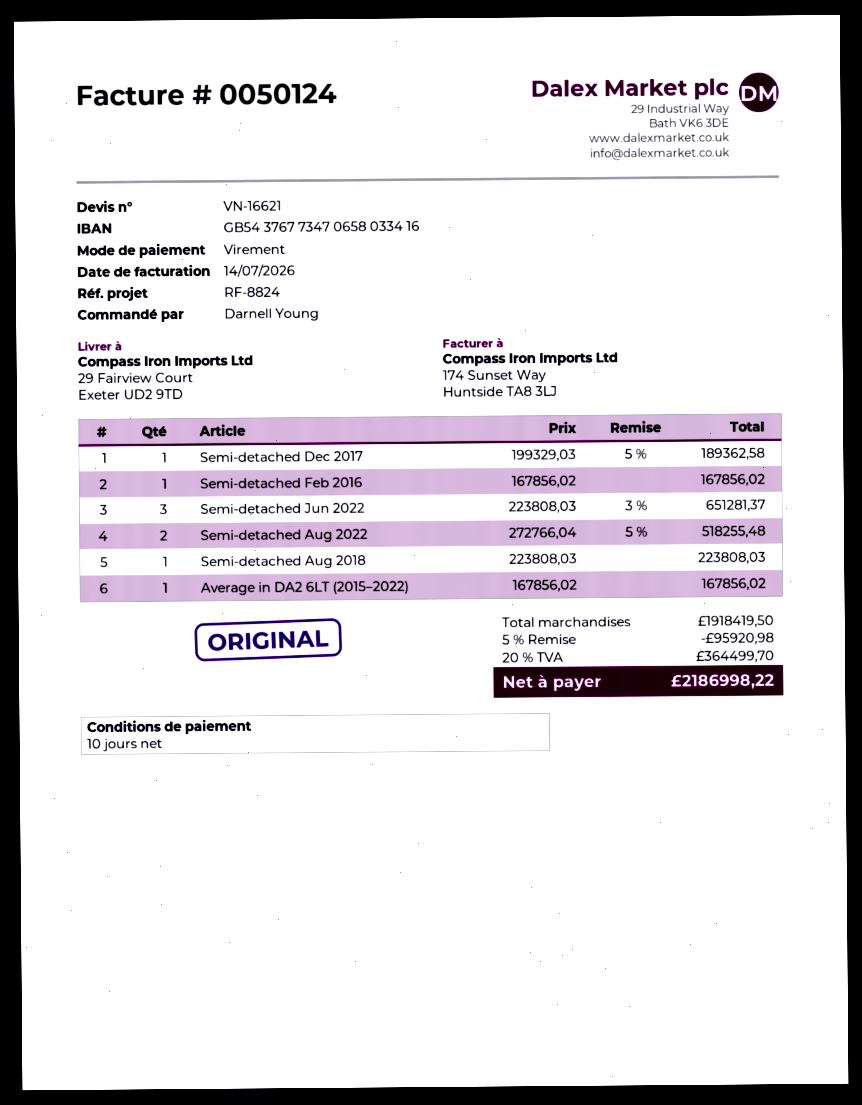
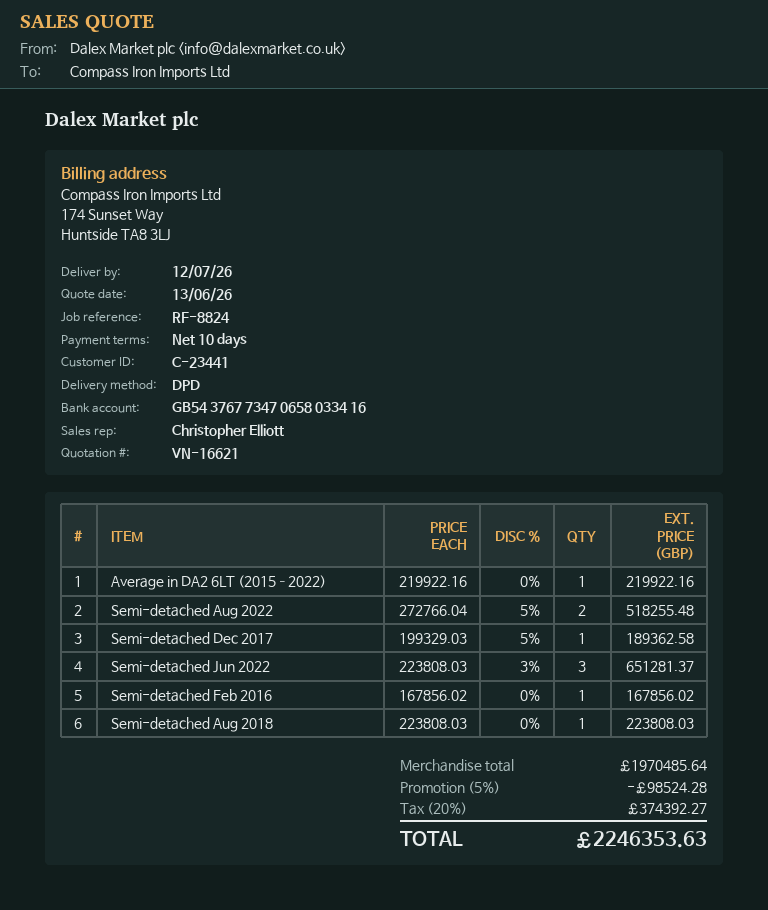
Average in DA2 6LT (2015–2022): 1 x 167856.02 = 167856.02 -> 1 x 219922.16 = 219922.16
subtotal: 1918419.50 -> 1970485.64
discount: 5% = 95920.98 -> 5% = 98524.28
tax: 20% = 364499.70 -> 20% = 374392.27
total: 2186998.22 -> 2246353.63

